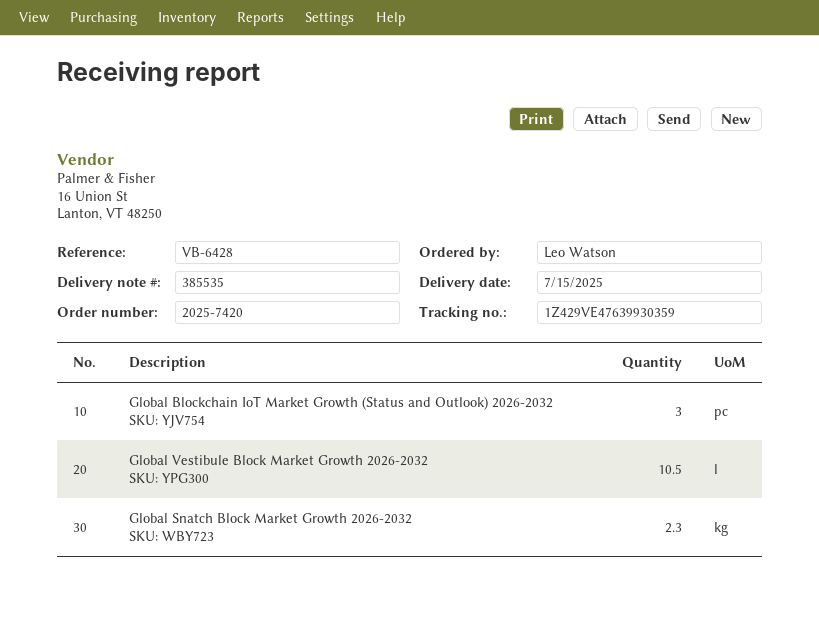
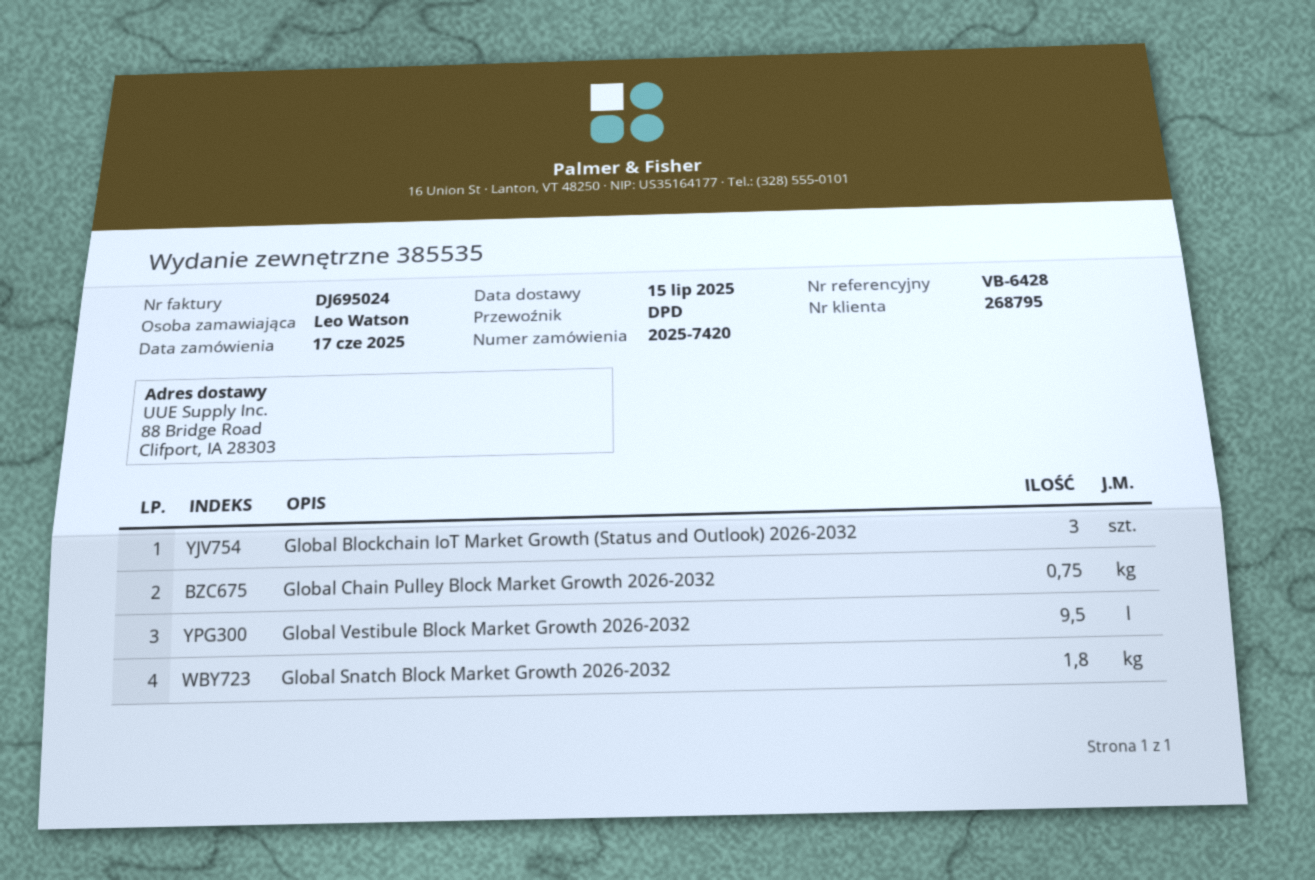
Global Vestibule Block Market Growth 2026-2032: 10.5 -> 9.5
Global Snatch Block Market Growth 2026-2032: 2.3 -> 1.8
Global Chain Pulley Block Market Growth 2026-2032: none -> 0.75

